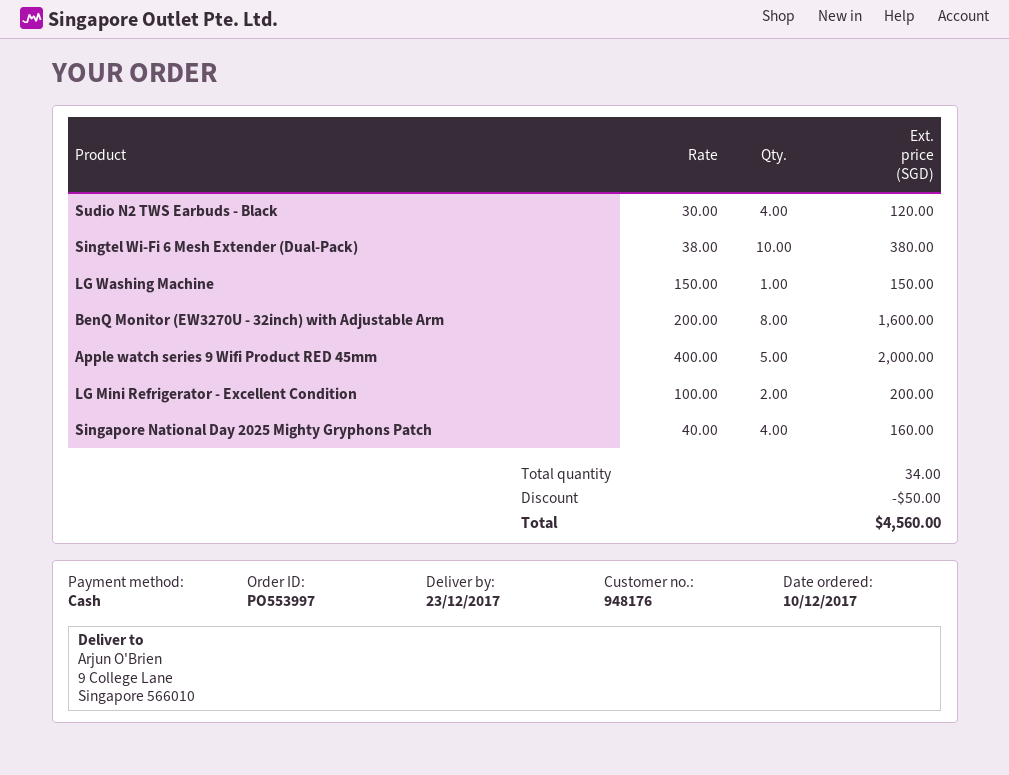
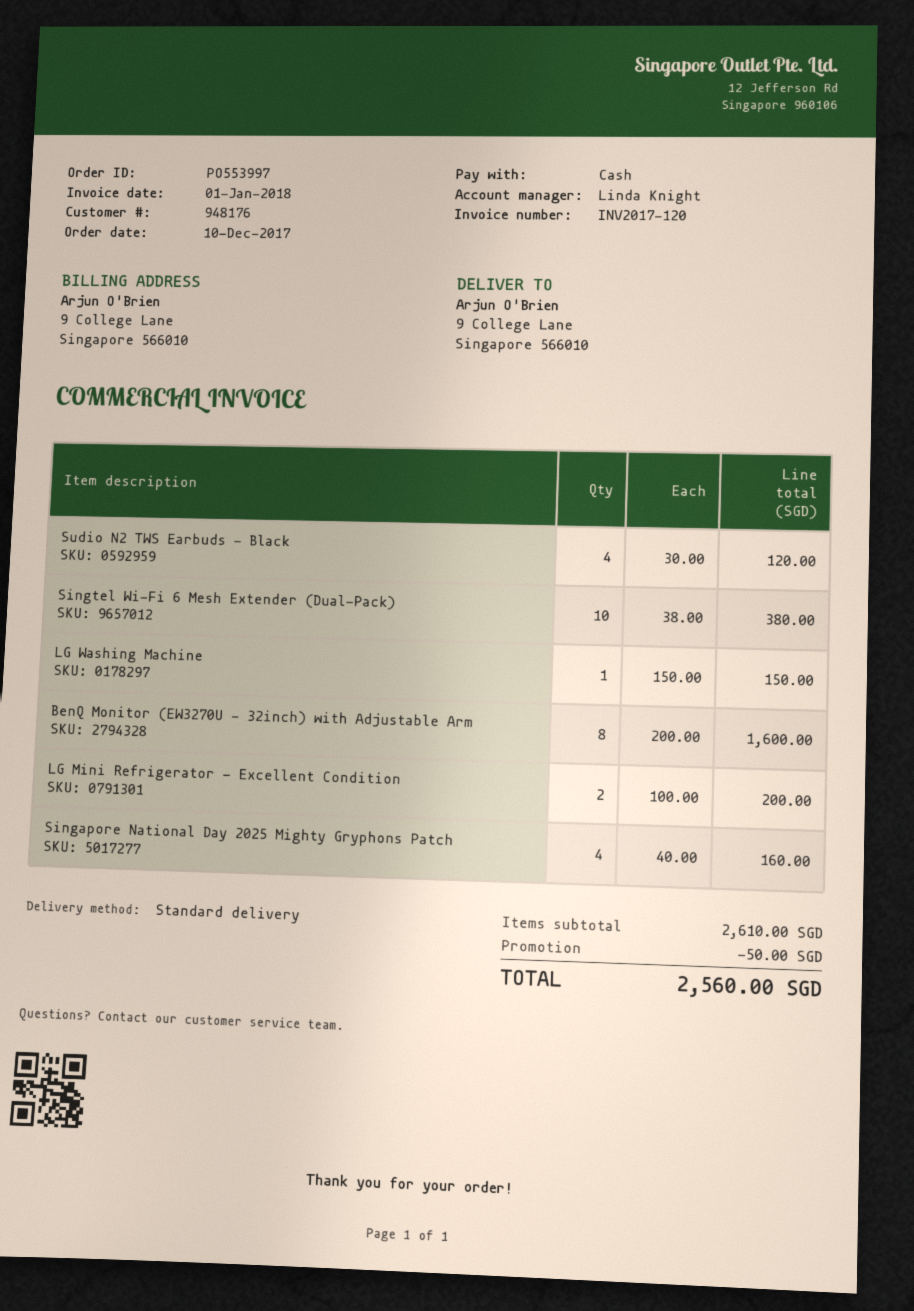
Apple watch series 9 Wifi Product RED 45mm: 5 x 400.00 = 2000.00 -> none
total: 4560.00 -> 2560.00

